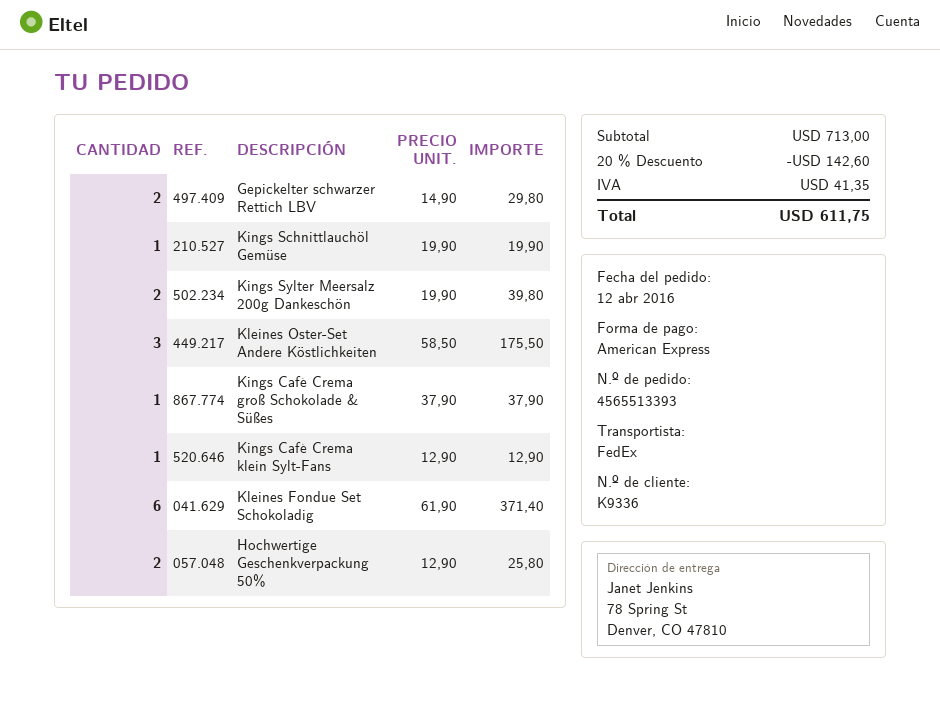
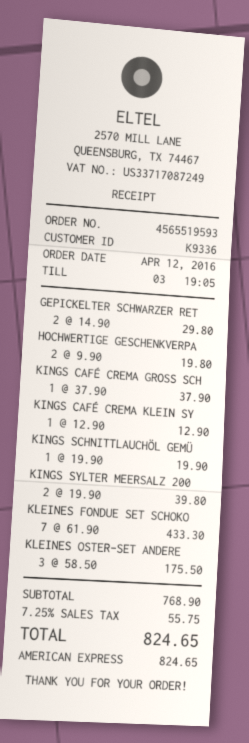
order number: 4565513393 -> 4565519593
Kleines Fondue Set Schokoladig: 6 x 61.90 = 371.40 -> 7 x 61.90 = 433.30
Hochwertige Geschenkverpackung 50%: 2 x 12.90 = 25.80 -> 2 x 9.90 = 19.80
subtotal: 713.00 -> 768.90
discount: 20% = 142.60 -> none
tax: 41.35 -> 55.75
total: 611.75 -> 824.65

